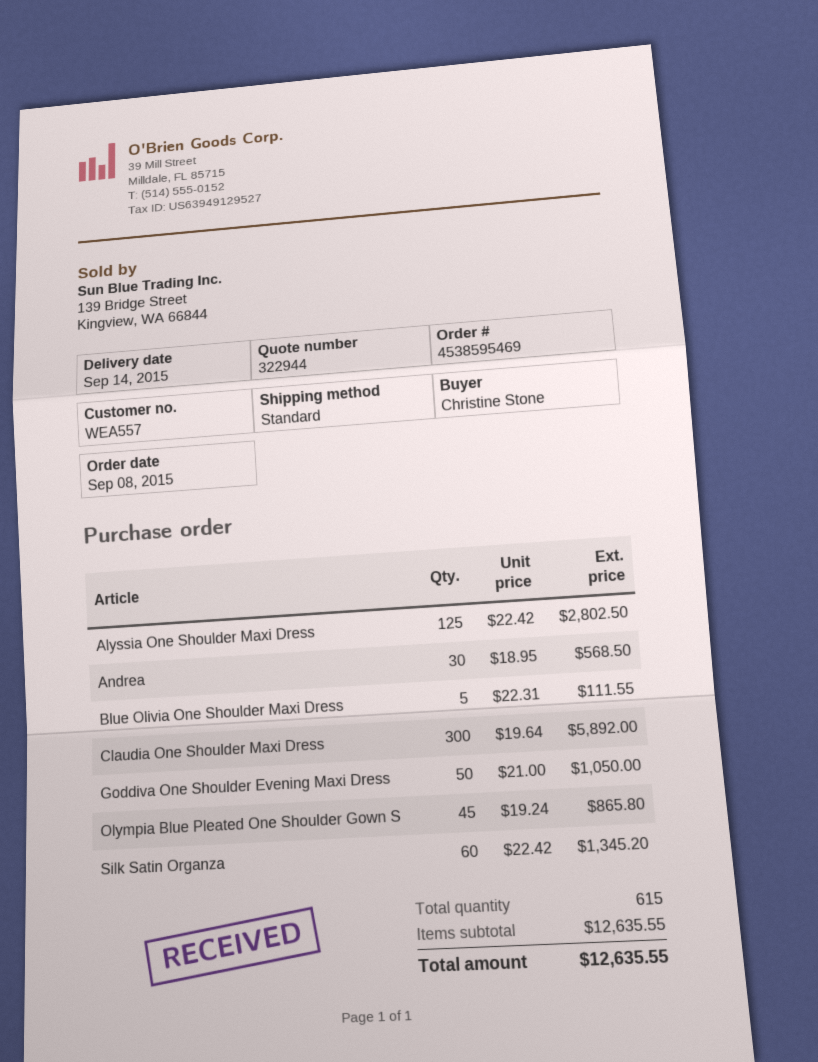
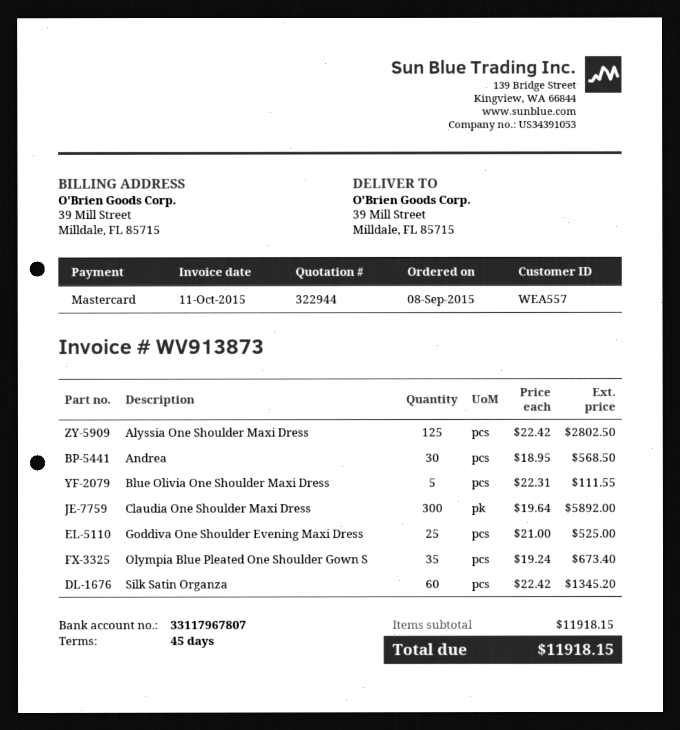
Goddiva One Shoulder Evening Maxi Dress: 50 x 21.00 = 1050.00 -> 25 x 21.00 = 525.00
Olympia Blue Pleated One Shoulder Gown S: 45 x 19.24 = 865.80 -> 35 x 19.24 = 673.40
subtotal: 12635.55 -> 11918.15
total: 12635.55 -> 11918.15

